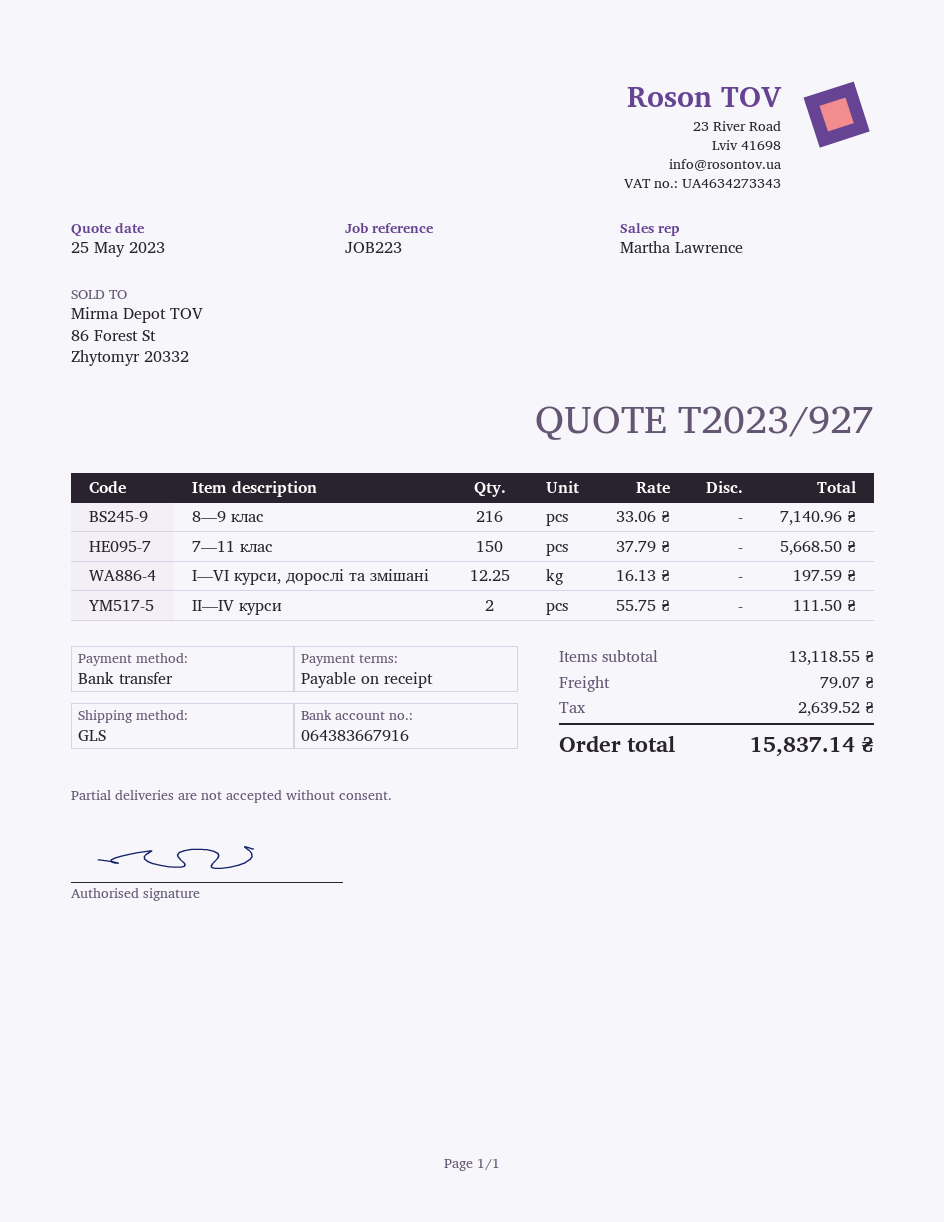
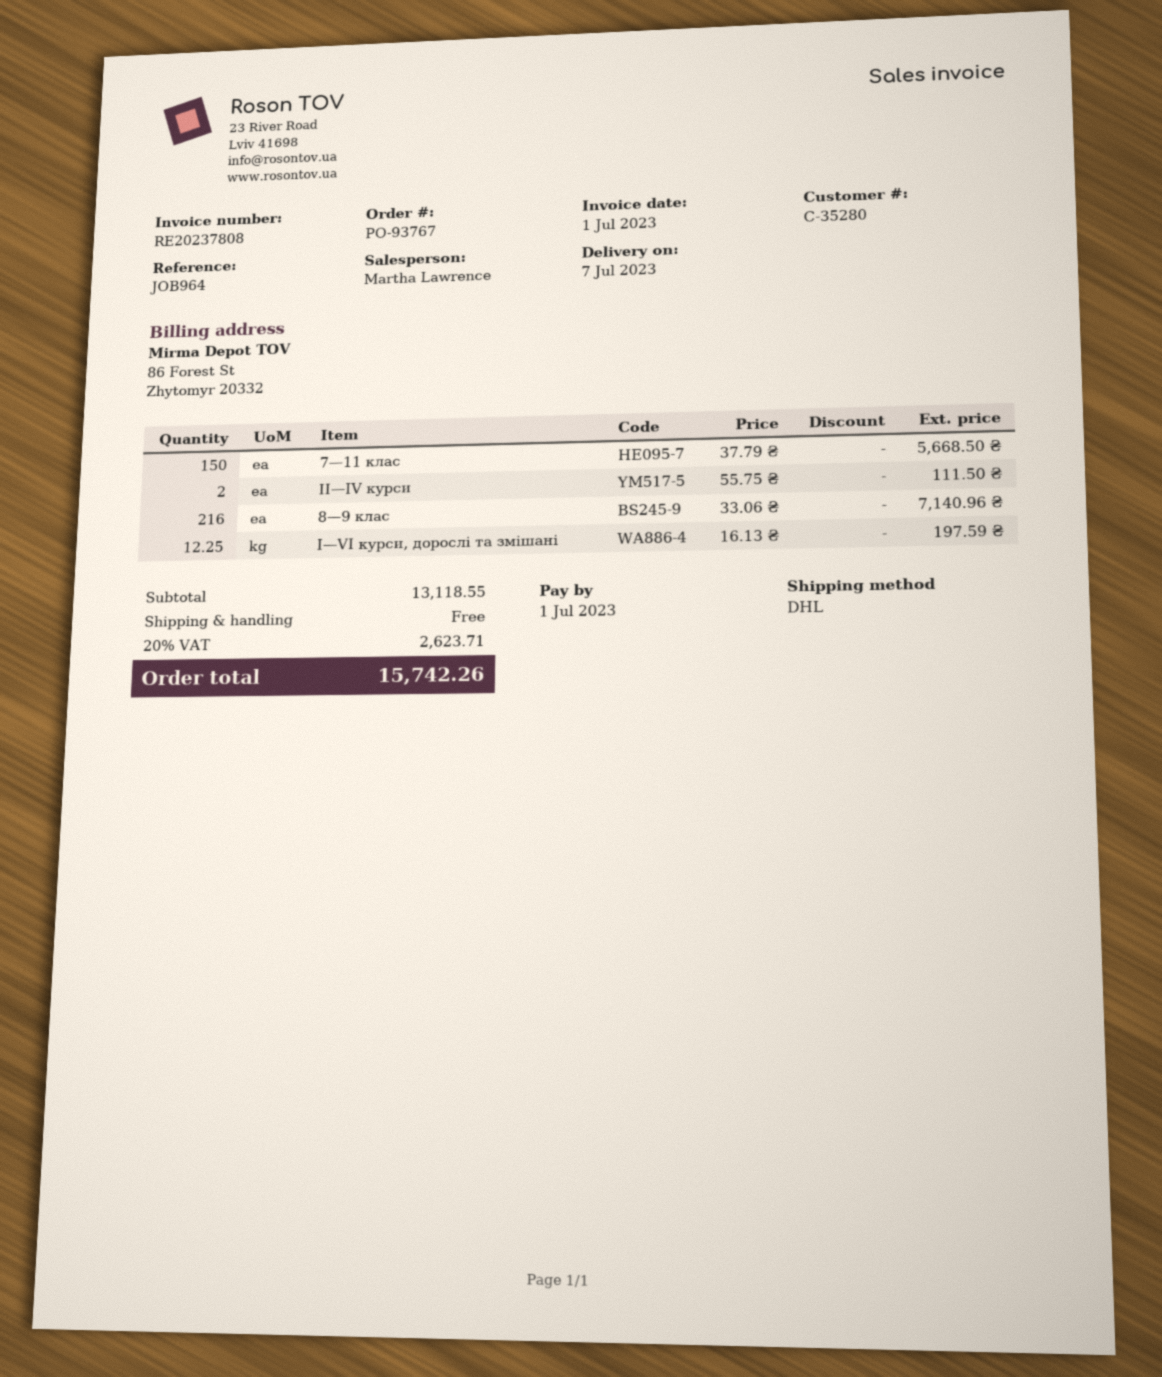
reference: JOB223 -> JOB964
shipping method: GLS -> DHL
shipping: 79.07 -> 0.00
tax: 2639.52 -> 2623.71
total: 15837.14 -> 15742.26

